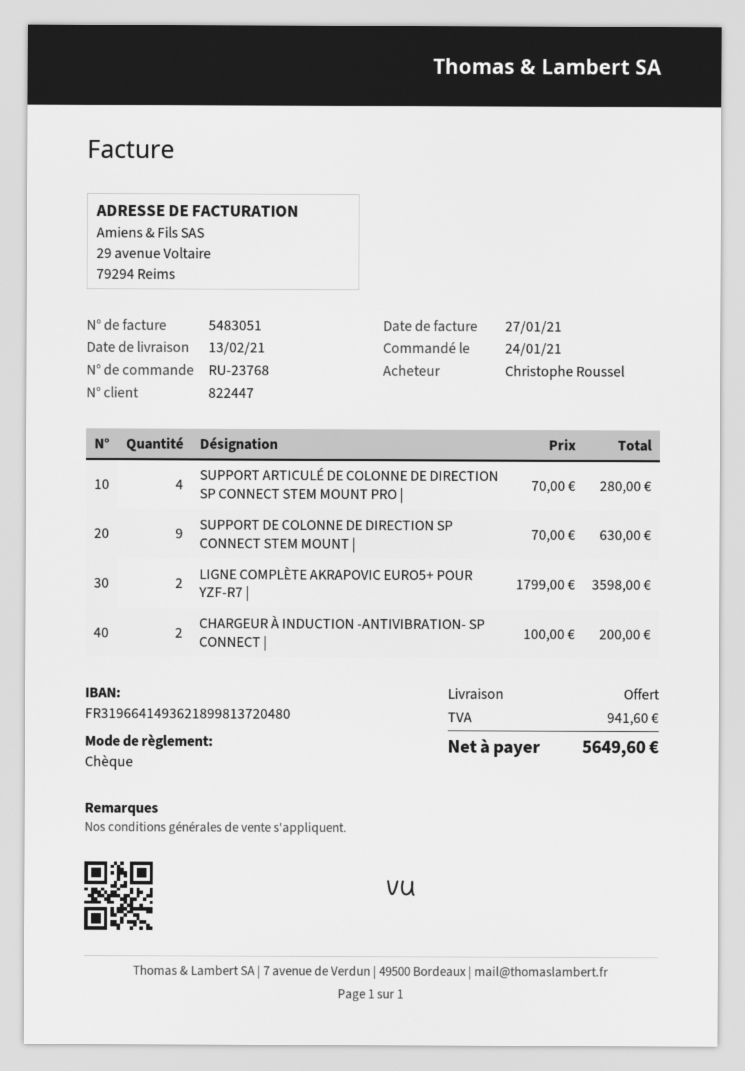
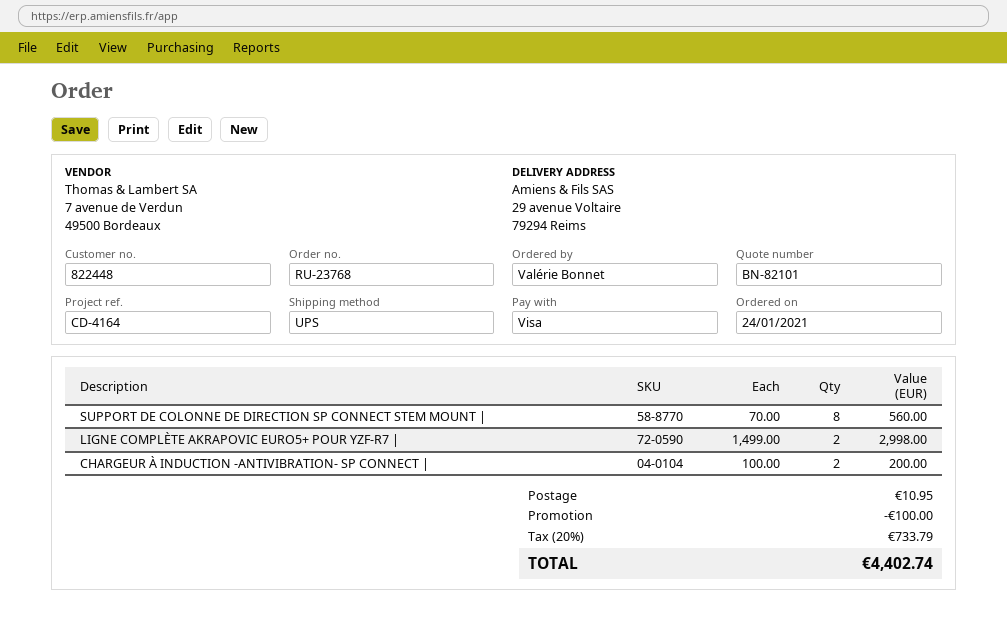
customer number: 822447 -> 822448
ordered by: Christophe Roussel -> Valérie Bonnet
payment method: cheque -> Visa
SUPPORT ARTICULÉ DE COLONNE DE DIRECTION SP CONNECT STEM MOUNT PRO |: 4 x 70.00 = 280.00 -> none
SUPPORT DE COLONNE DE DIRECTION SP CONNECT STEM MOUNT |: 9 x 70.00 = 630.00 -> 8 x 70.00 = 560.00
LIGNE COMPLÈTE AKRAPOVIC EURO5+ POUR YZF-R7 |: 2 x 1799.00 = 3598.00 -> 2 x 1499.00 = 2998.00
discount: none -> 100.00
shipping: 0.00 -> 10.95
tax: 941.60 -> 733.79
total: 5649.60 -> 4402.74

